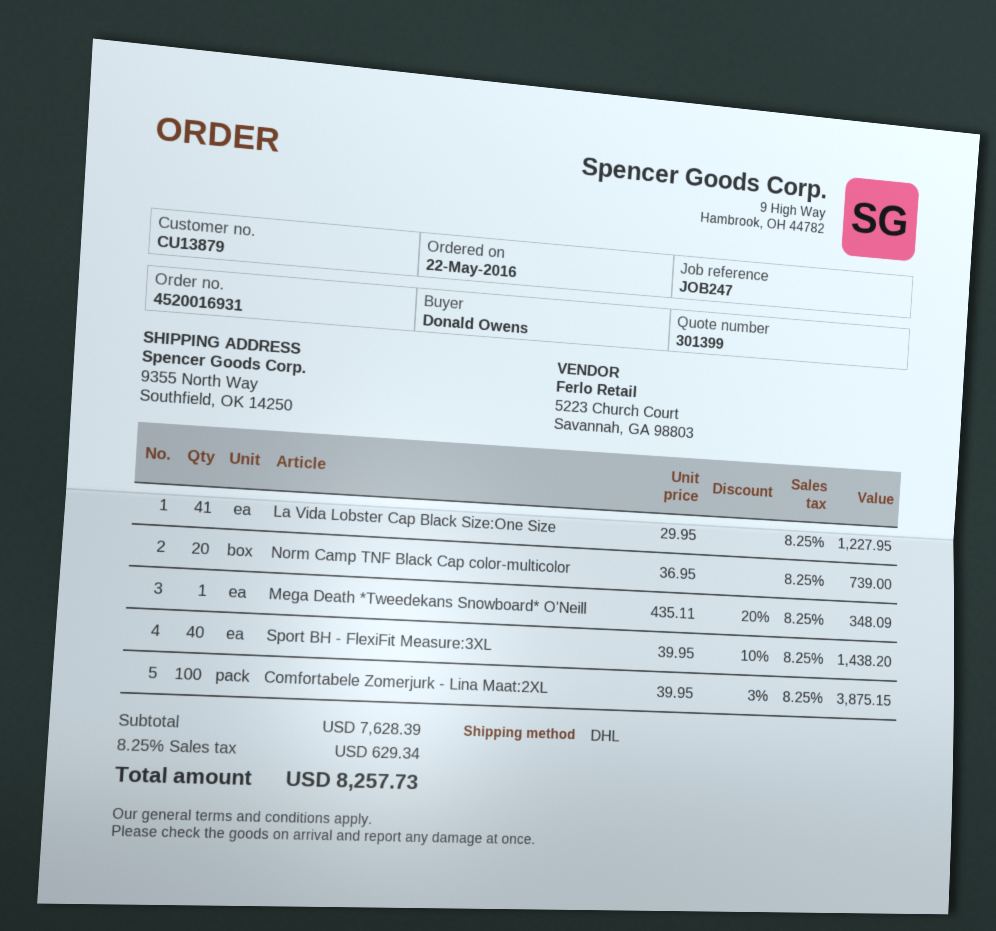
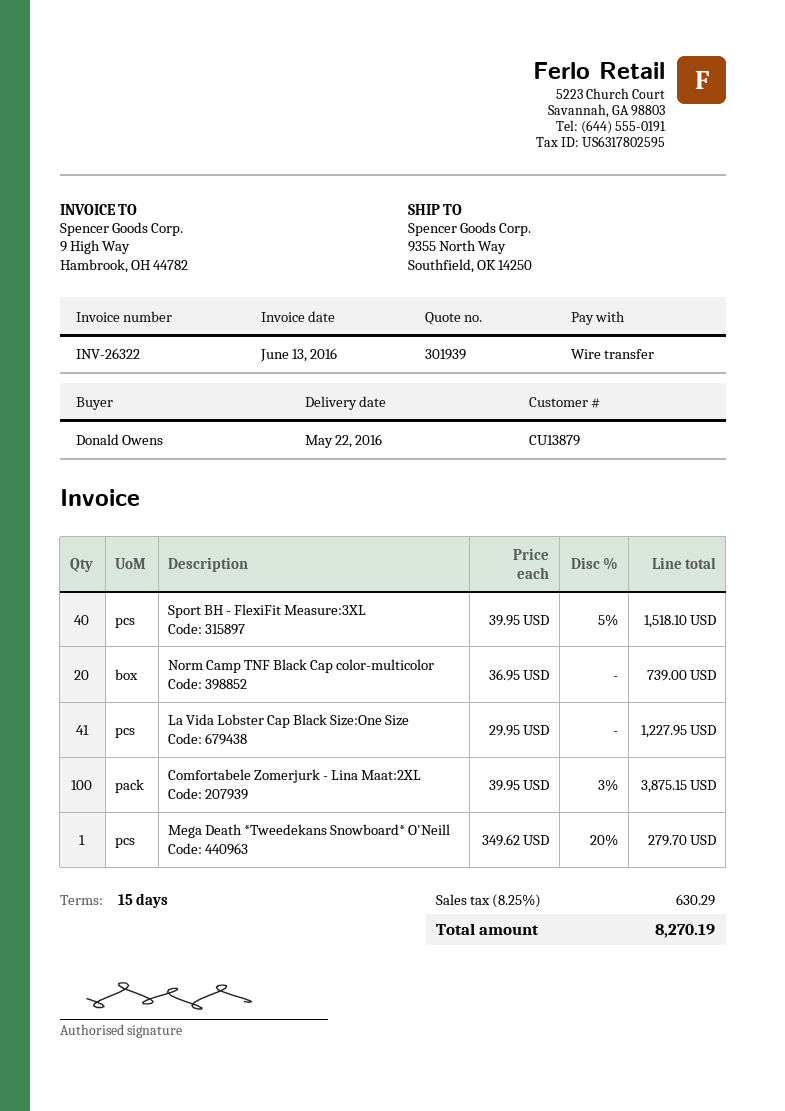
quote number: 301399 -> 301939
Mega Death *Tweedekans Snowboard* O'Neill: 1 x 435.11 - 20% = 348.09 -> 1 x 349.62 - 20% = 279.70
Sport BH - FlexiFit Measure:3XL: 40 x 39.95 - 10% = 1438.20 -> 40 x 39.95 - 5% = 1518.10
tax: 8.25% = 629.34 -> 8.25% = 630.29
total: 8257.73 -> 8270.19

